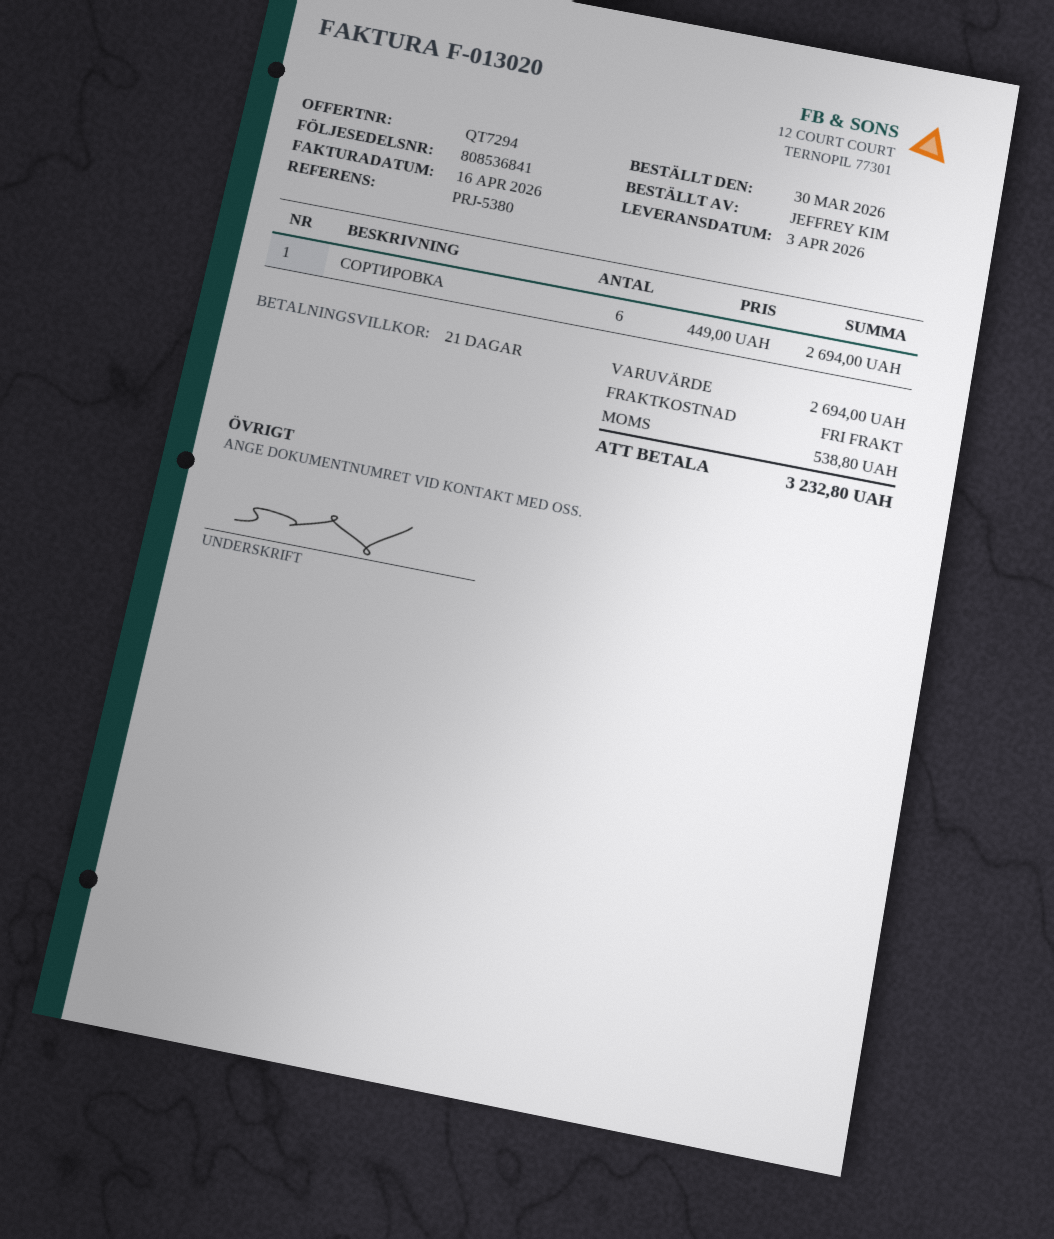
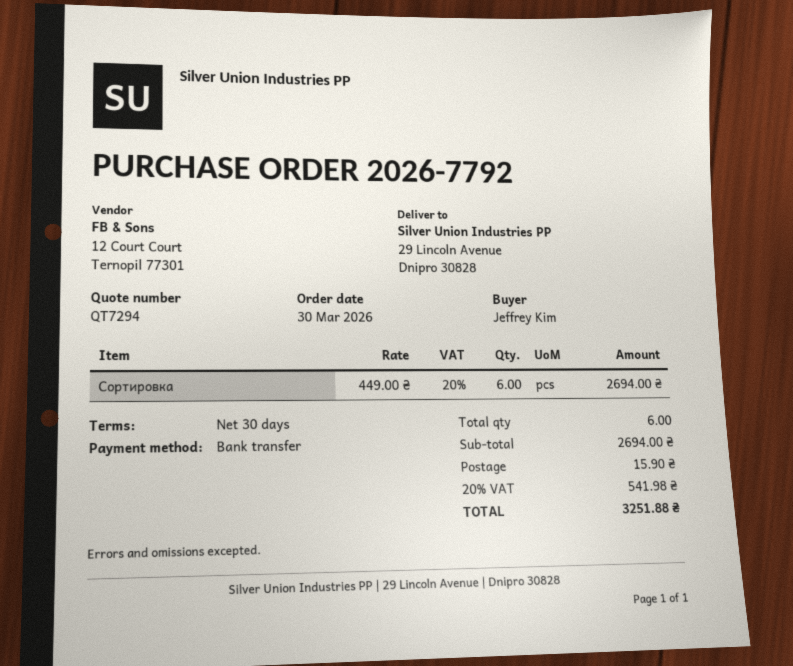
payment terms: 21 days -> 30 days
shipping: 0.00 -> 15.90
tax: 538.80 -> 541.98
total: 3232.80 -> 3251.88

